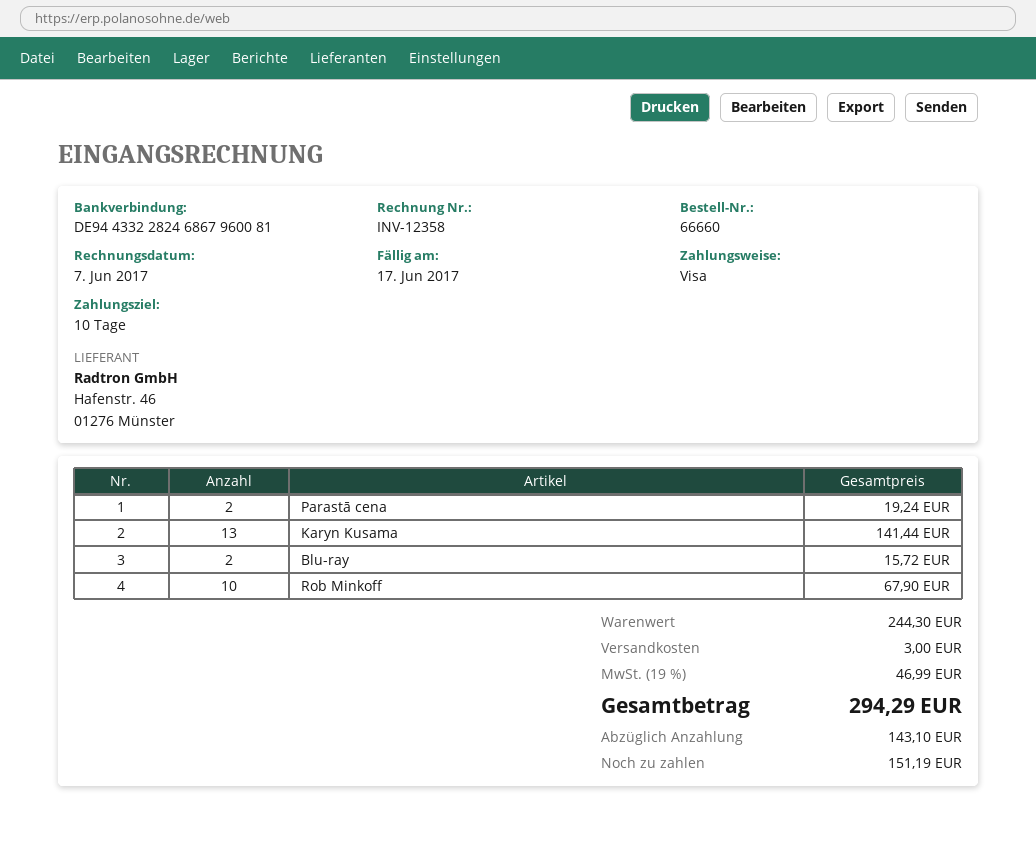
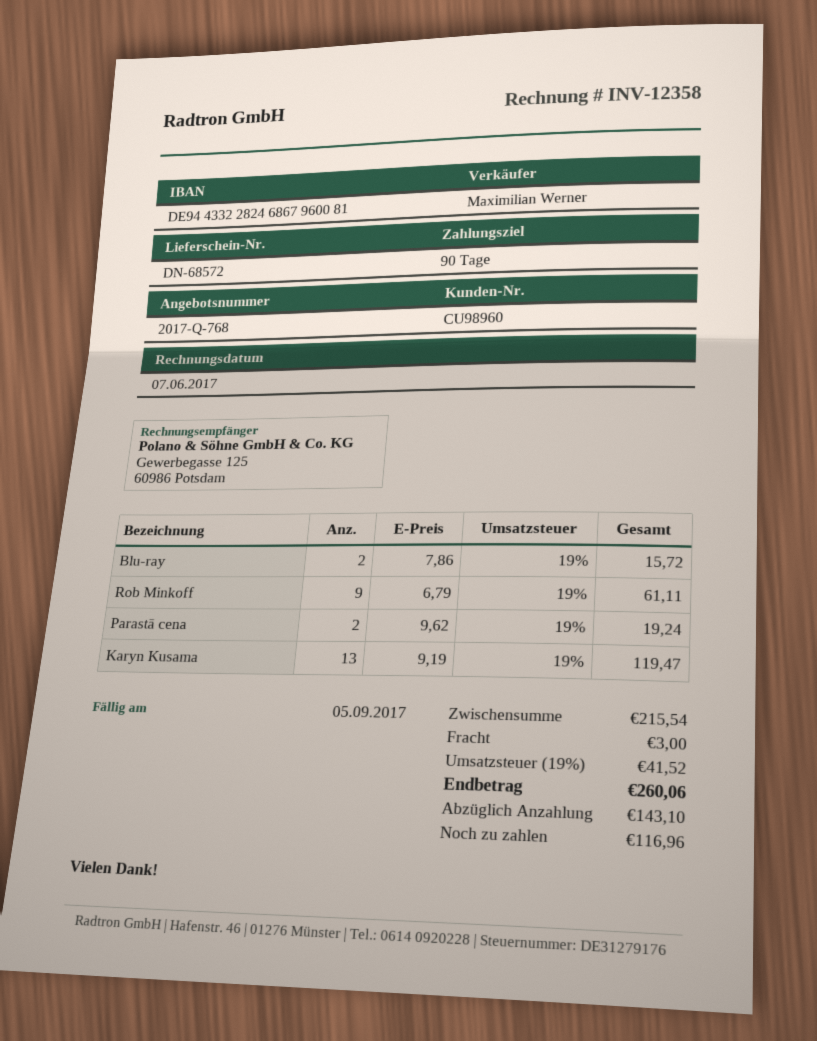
payment terms: 10 days -> 90 days
due date: 2017-06-17 -> 2017-09-05
Karyn Kusama: 13 for 141.44 -> 13 for 119.47
Rob Minkoff: 10 for 67.90 -> 9 for 61.11
subtotal: 244.30 -> 215.54
tax: 19% = 46.99 -> 19% = 41.52
total: 294.29 -> 260.06
balance: 151.19 -> 116.96

